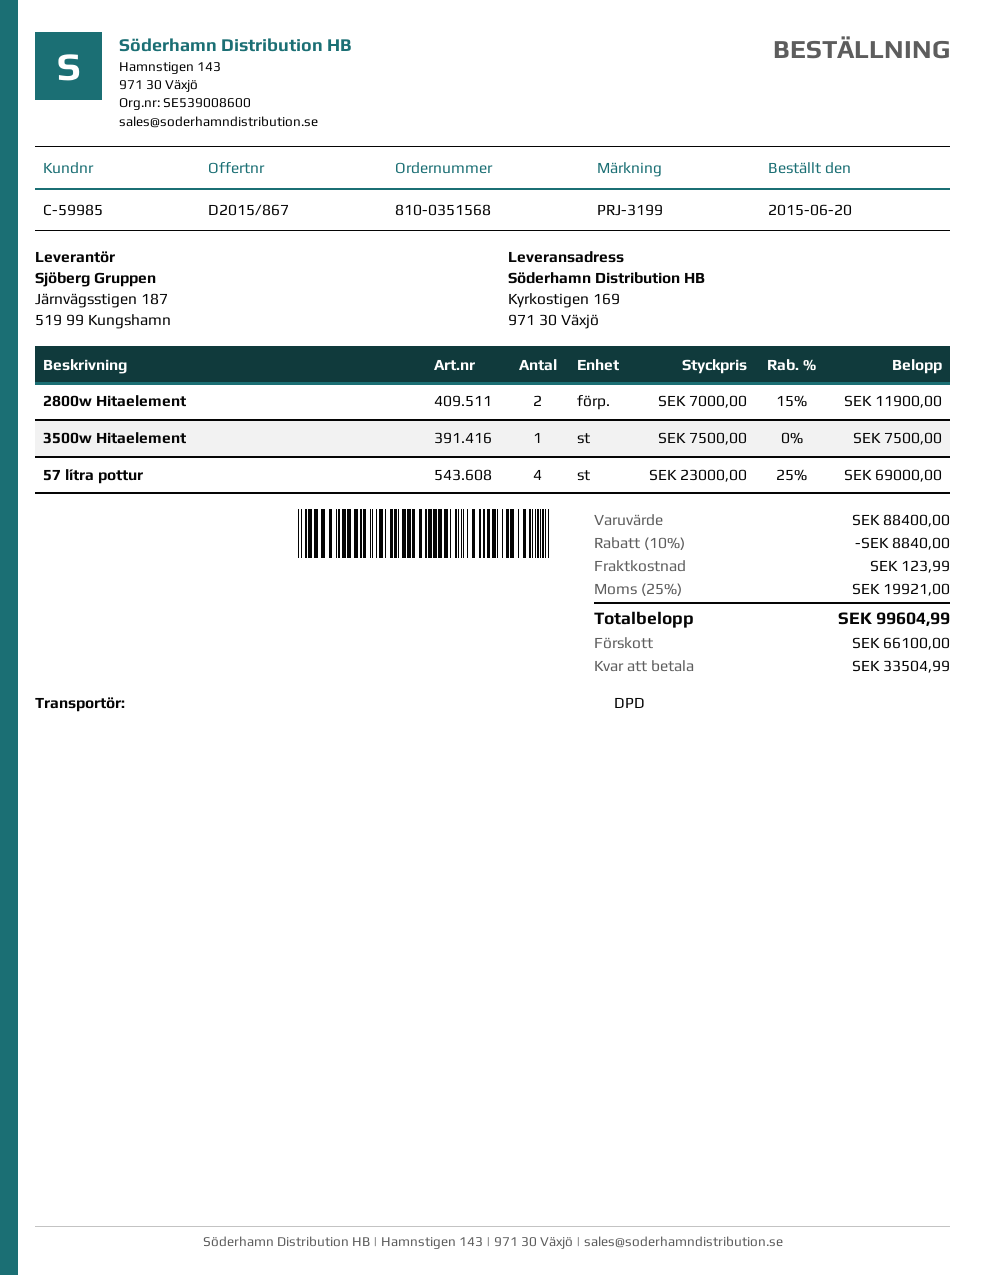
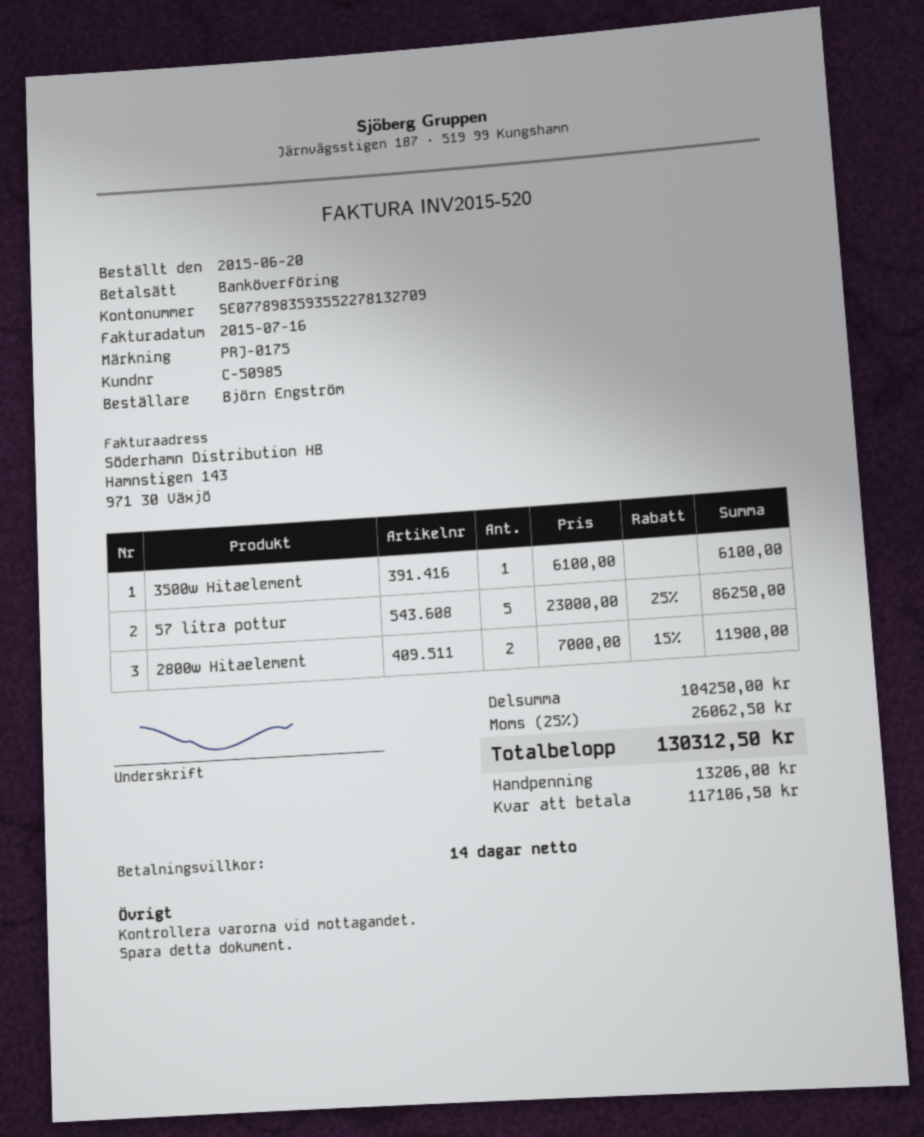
customer number: C-59985 -> C-50985
reference: PRJ-3199 -> PRJ-0175
3500w Hitaelement: 1 x 7500.00 = 7500.00 -> 1 x 6100.00 = 6100.00
57 lítra pottur: 4 x 23000.00 - 25% = 69000.00 -> 5 x 23000.00 - 25% = 86250.00
subtotal: 88400.00 -> 104250.00
discount: 10% = 8840.00 -> none
shipping: 123.99 -> none
tax: 25% = 19921.00 -> 25% = 26062.50
total: 99604.99 -> 130312.50
deposit: 66100.00 -> 13206.00
balance: 33504.99 -> 117106.50

